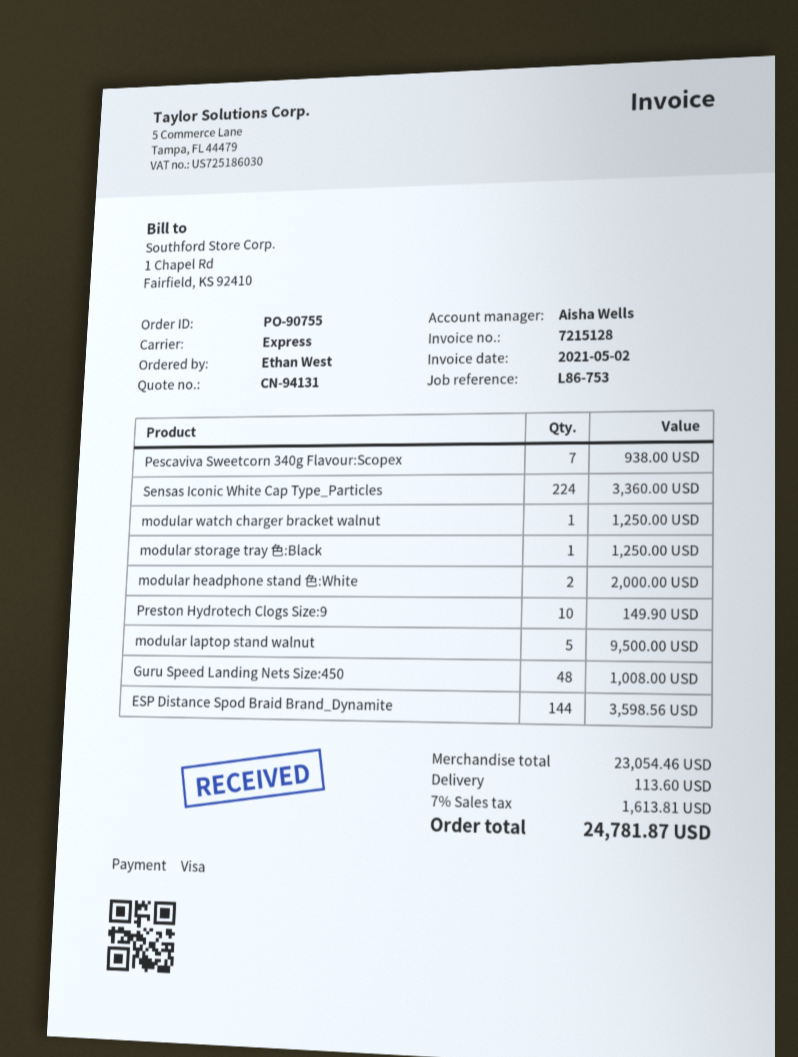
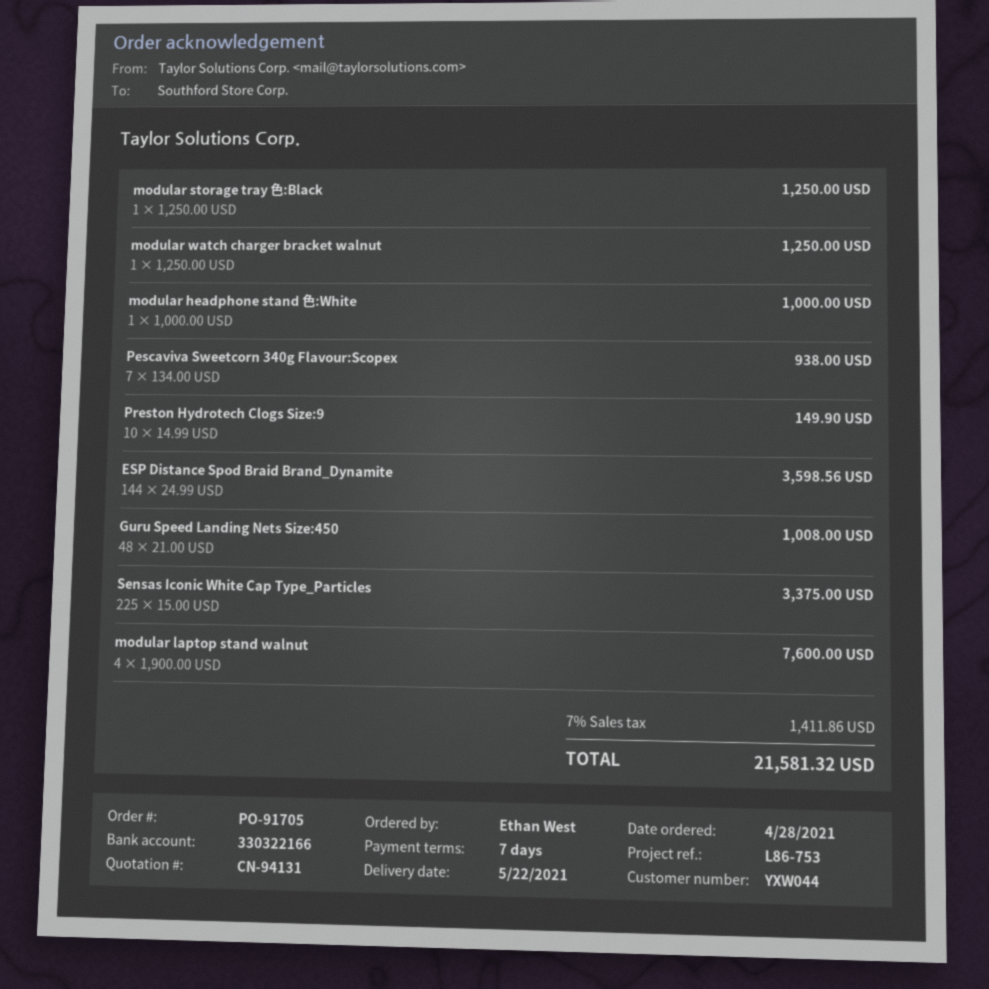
order number: PO-90755 -> PO-91705
Sensas Iconic White Cap Type_Particles: 224 for 3360.00 -> 225 for 3375.00
modular headphone stand 色:White: 2 for 2000.00 -> 1 for 1000.00
modular laptop stand walnut: 5 for 9500.00 -> 4 for 7600.00
shipping: 113.60 -> none
tax: 7% = 1613.81 -> 7% = 1411.86
total: 24781.87 -> 21581.32

